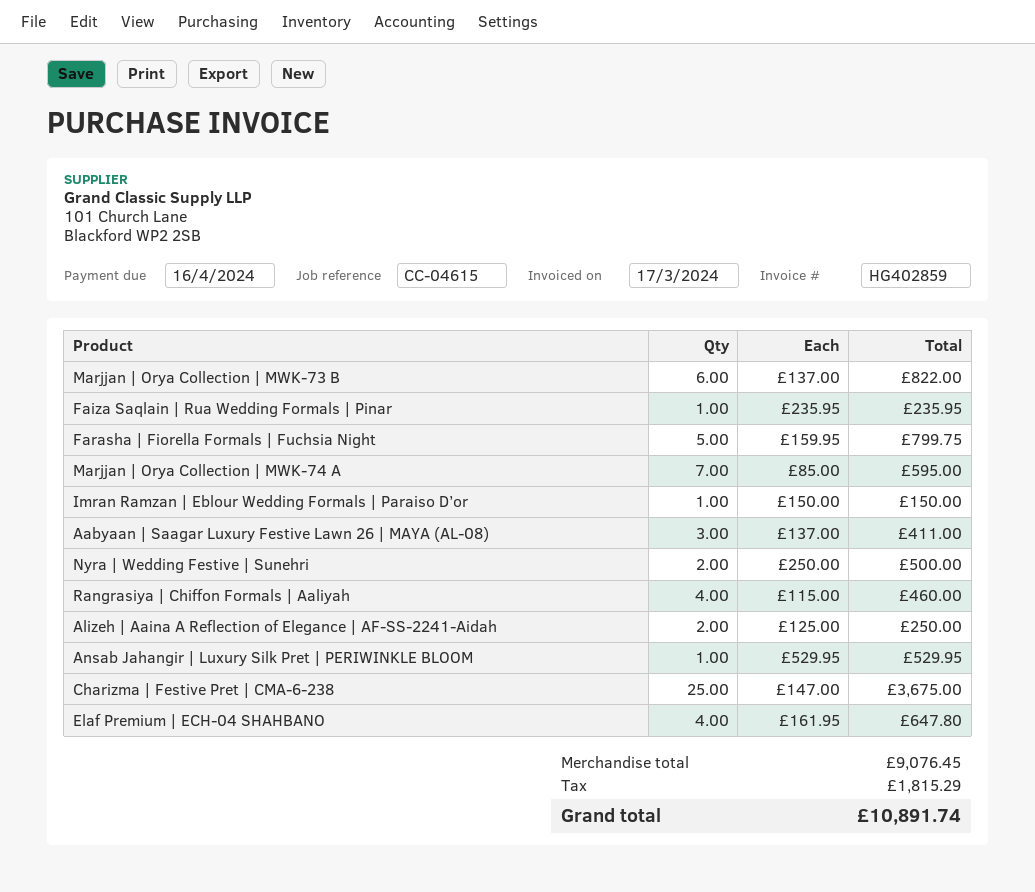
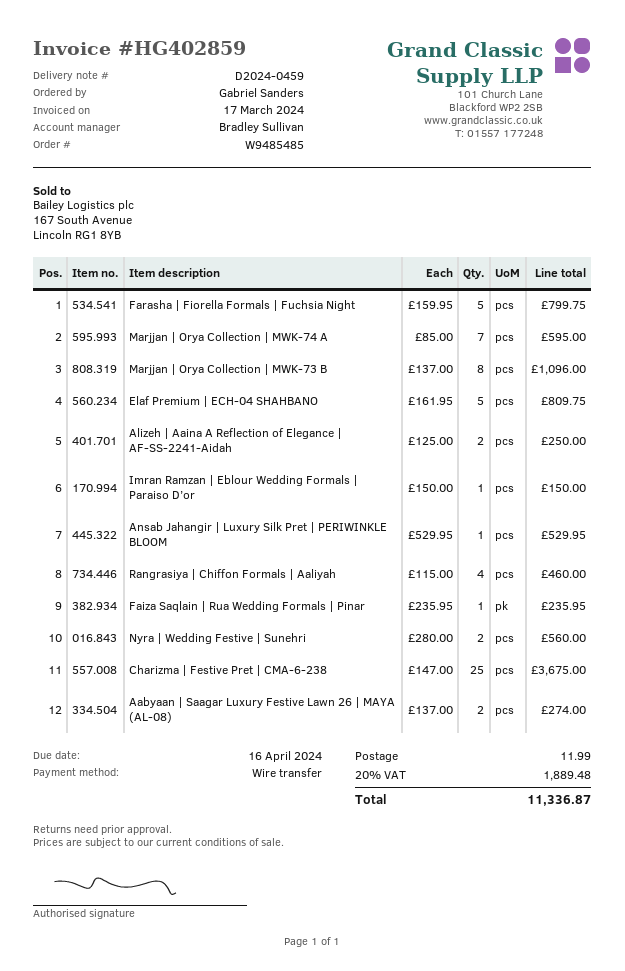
Marjjan | Orya Collection | MWK-73 B: 6 x 137.00 = 822.00 -> 8 x 137.00 = 1096.00
Aabyaan | Saagar Luxury Festive Lawn 26 | MAYA (AL-08): 3 x 137.00 = 411.00 -> 2 x 137.00 = 274.00
Nyra | Wedding Festive | Sunehri: 2 x 250.00 = 500.00 -> 2 x 280.00 = 560.00
Elaf Premium | ECH-04 SHAHBANO: 4 x 161.95 = 647.80 -> 5 x 161.95 = 809.75
shipping: none -> 11.99
tax: 1815.29 -> 1889.48
total: 10891.74 -> 11336.87

